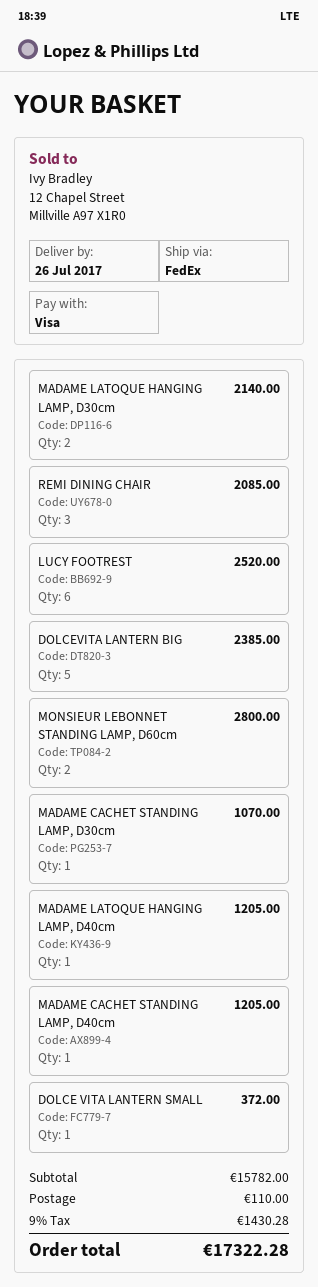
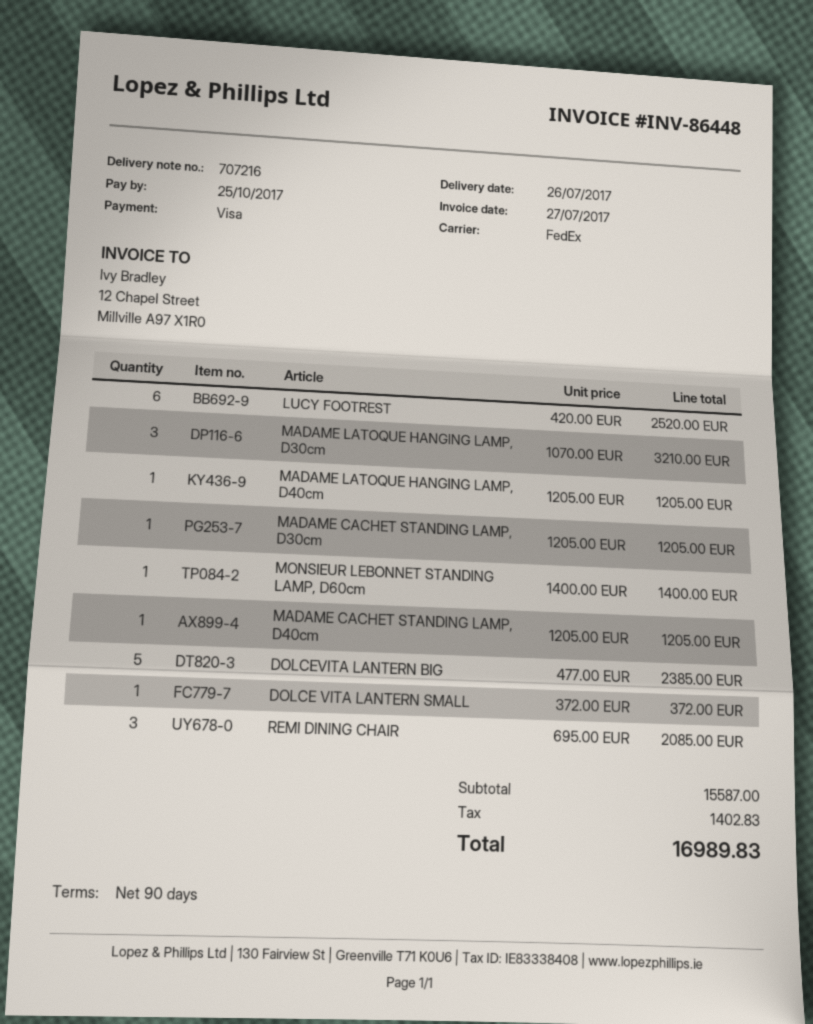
MADAME LATOQUE HANGING LAMP, D30cm: 2 for 2140.00 -> 3 for 3210.00
MONSIEUR LEBONNET STANDING LAMP, D60cm: 2 for 2800.00 -> 1 for 1400.00
MADAME CACHET STANDING LAMP, D30cm: 1 for 1070.00 -> 1 for 1205.00
subtotal: 15782.00 -> 15587.00
shipping: 110.00 -> none
tax: 1430.28 -> 1402.83
total: 17322.28 -> 16989.83

